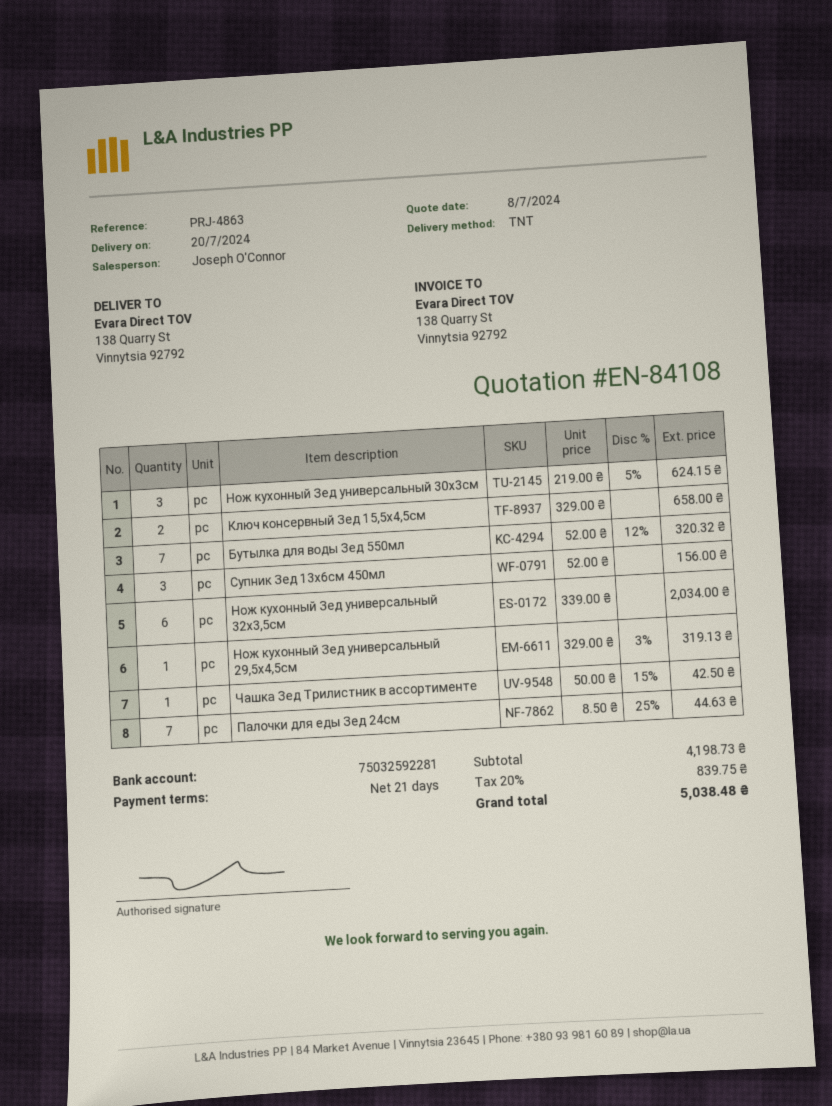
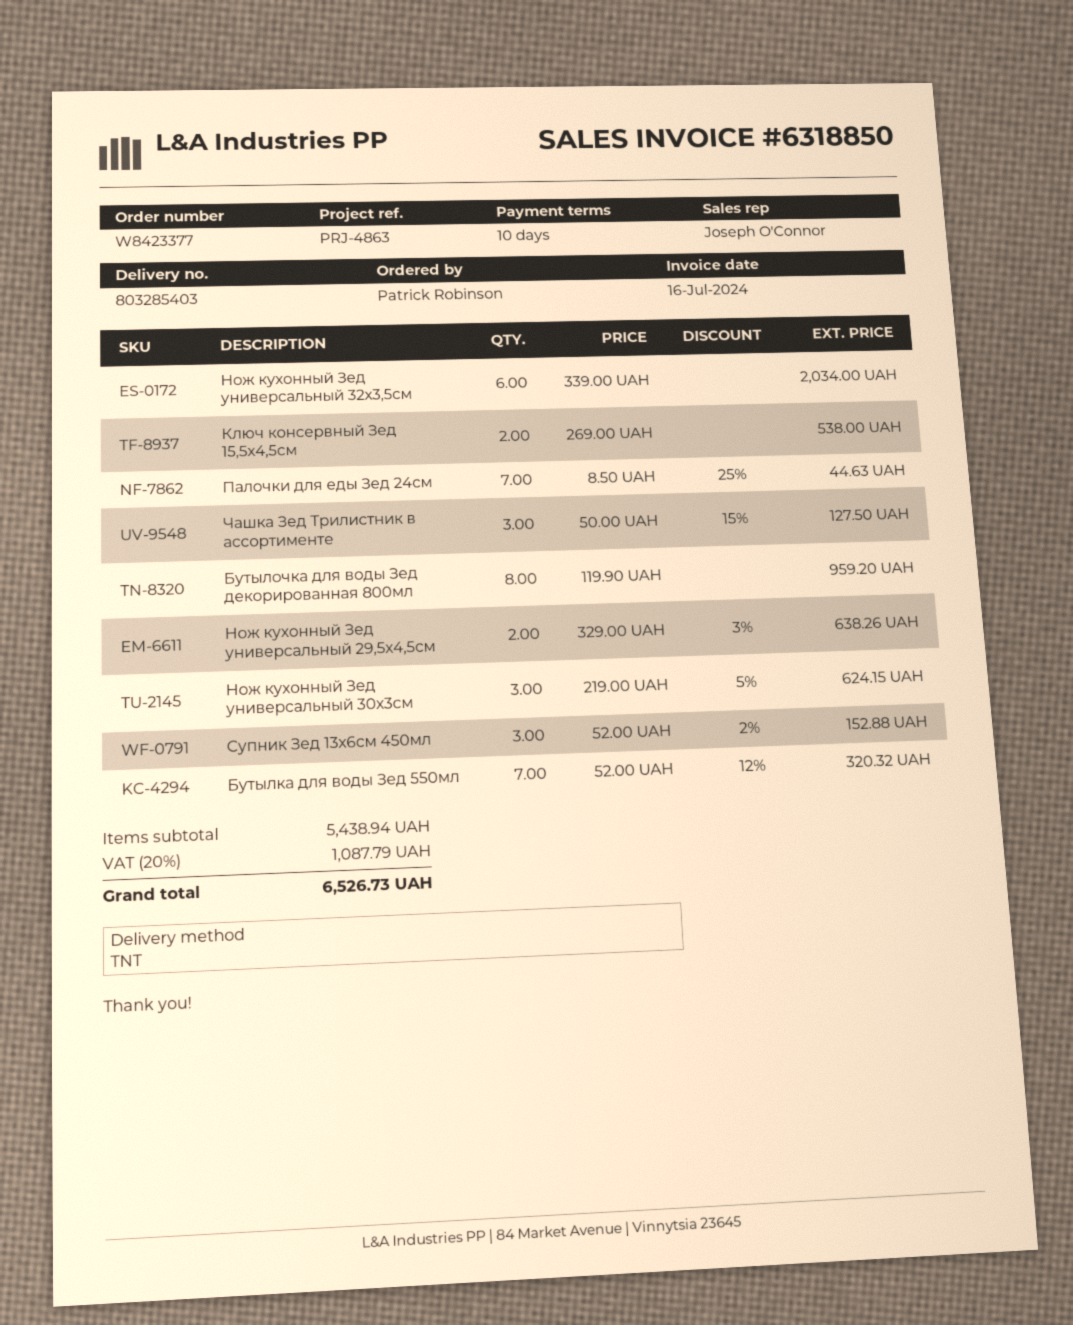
payment terms: 21 days -> 10 days
Ключ консервный Зед 15,5х4,5см: 2 x 329.00 = 658.00 -> 2 x 269.00 = 538.00
Супник Зед 13х6см 450мл: 3 x 52.00 = 156.00 -> 3 x 52.00 - 2% = 152.88
Нож кухонный Зед универсальный 29,5х4,5см: 1 x 329.00 - 3% = 319.13 -> 2 x 329.00 - 3% = 638.26
Чашка Зед Трилистник в ассортименте: 1 x 50.00 - 15% = 42.50 -> 3 x 50.00 - 15% = 127.50
Бутылочка для воды Зед декорированная 800мл: none -> 8 x 119.90 = 959.20
subtotal: 4198.73 -> 5438.94
tax: 20% = 839.75 -> 20% = 1087.79
total: 5038.48 -> 6526.73

